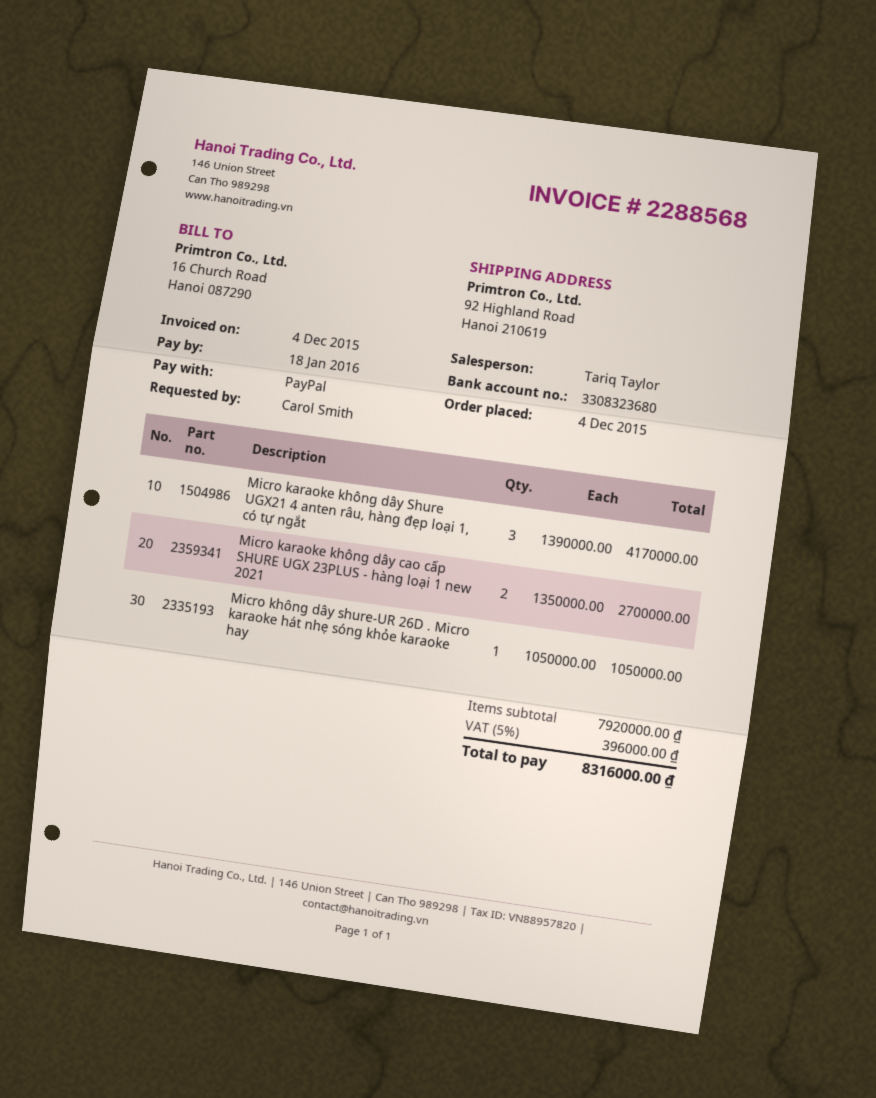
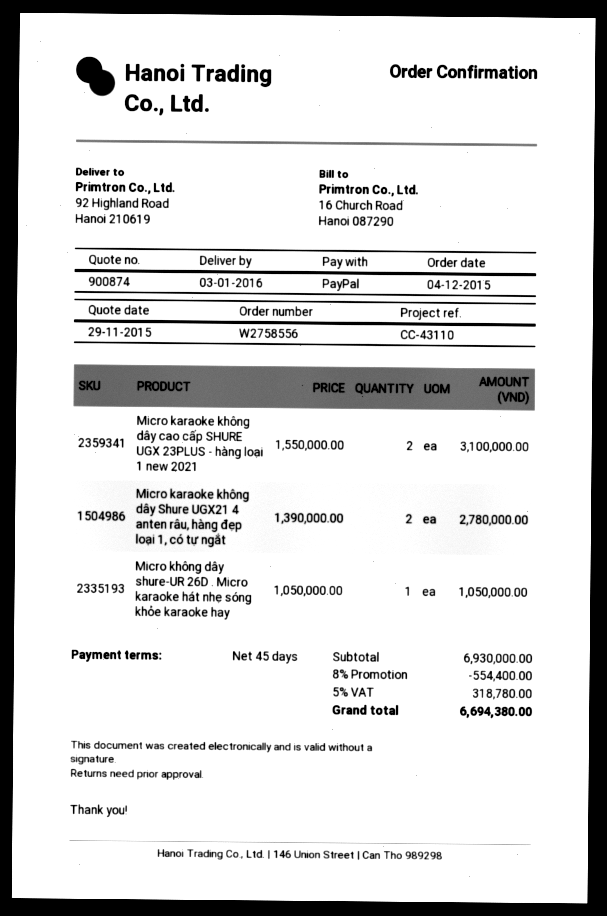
Micro karaoke không dây Shure UGX21 4 anten râu, hàng đẹp loại 1, có tự ngắt: 3 x 1390000.00 = 4170000.00 -> 2 x 1390000.00 = 2780000.00
Micro karaoke không dây cao cấp SHURE UGX 23PLUS - hàng loại 1 new 2021: 2 x 1350000.00 = 2700000.00 -> 2 x 1550000.00 = 3100000.00
subtotal: 7920000.00 -> 6930000.00
discount: none -> 8% = 554400.00
tax: 5% = 396000.00 -> 5% = 318780.00
total: 8316000.00 -> 6694380.00

